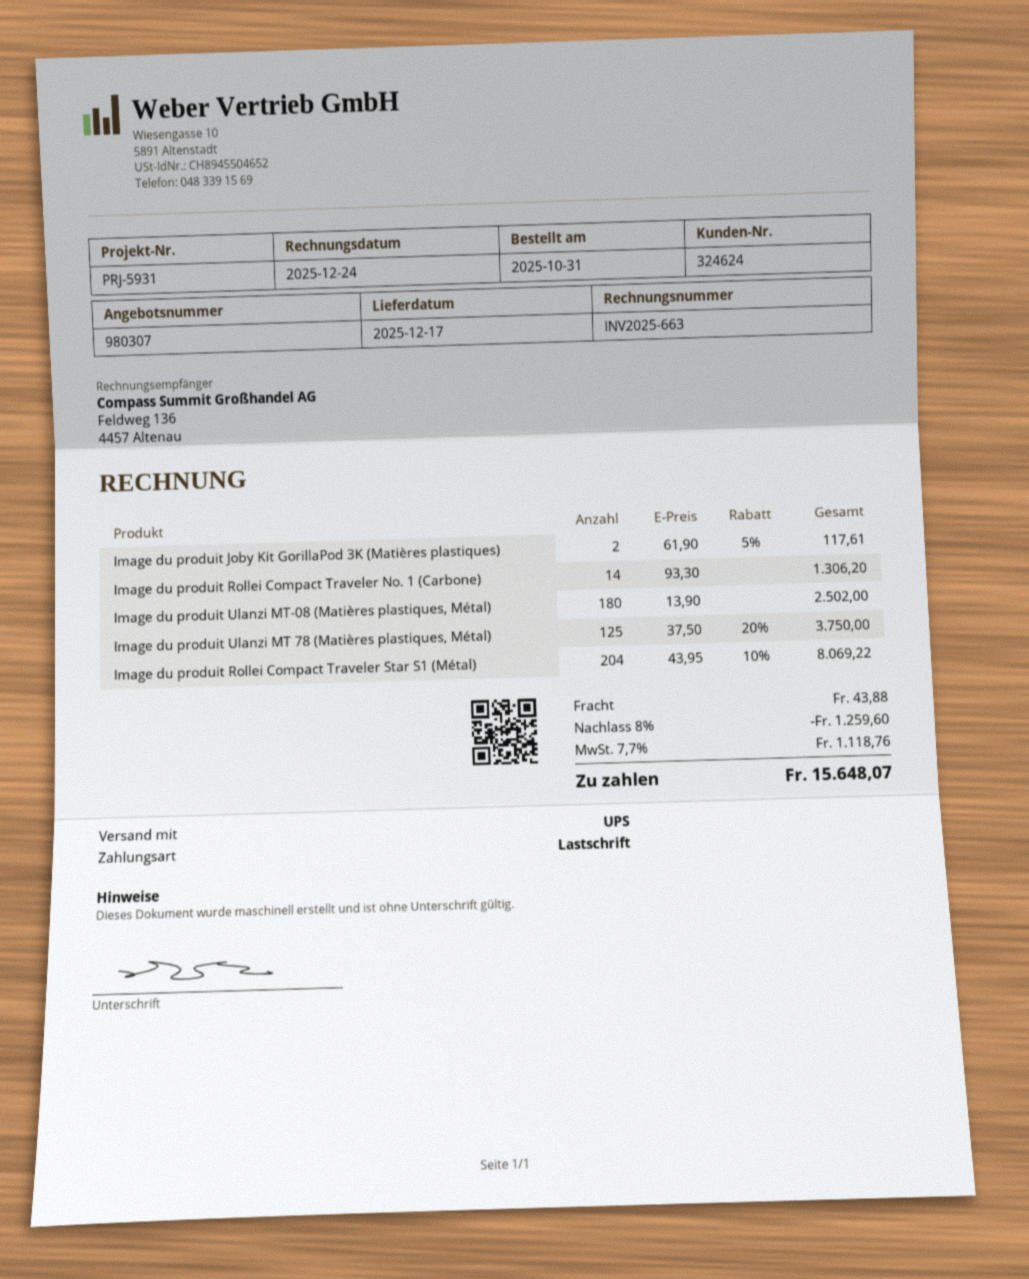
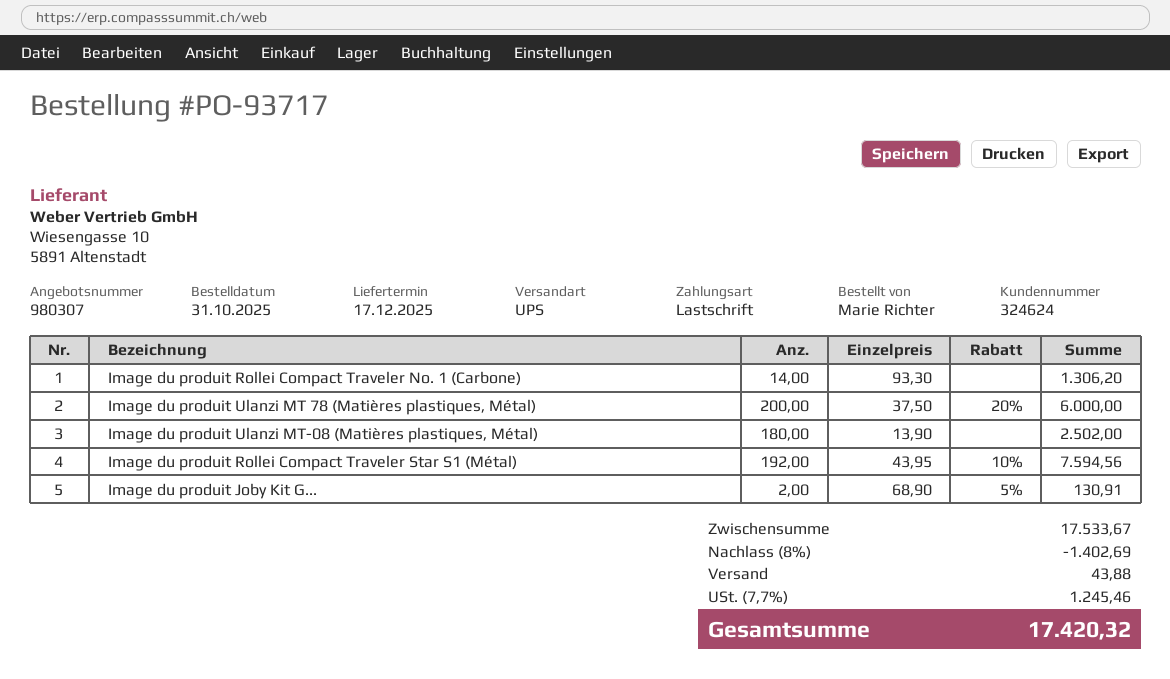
Image du produit Joby Kit GorillaPod 3K (Matières plastiques): 2 x 61.90 - 5% = 117.61 -> 2 x 68.90 - 5% = 130.91
Image du produit Ulanzi MT 78 (Matières plastiques, Métal): 125 x 37.50 - 20% = 3750.00 -> 200 x 37.50 - 20% = 6000.00
Image du produit Rollei Compact Traveler Star S1 (Métal): 204 x 43.95 - 10% = 8069.22 -> 192 x 43.95 - 10% = 7594.56
discount: 8% = 1259.60 -> 8% = 1402.69
tax: 7.7% = 1118.76 -> 7.7% = 1245.46
total: 15648.07 -> 17420.32

